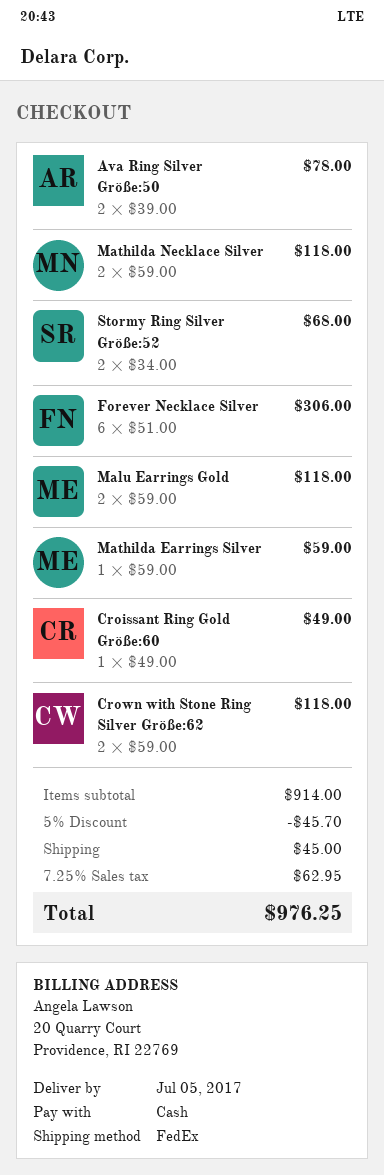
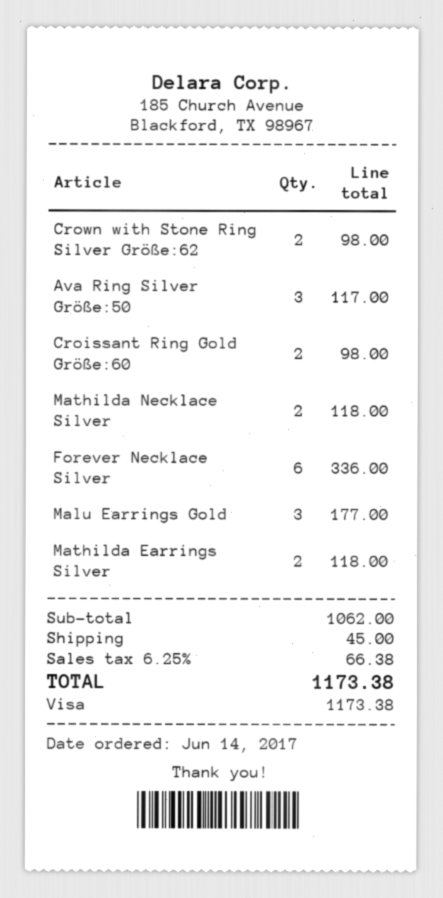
payment method: cash -> Visa
Ava Ring Silver Größe:50: 2 for 78.00 -> 3 for 117.00
Stormy Ring Silver Größe:52: 2 for 68.00 -> none
Forever Necklace Silver: 6 for 306.00 -> 6 for 336.00
Malu Earrings Gold: 2 for 118.00 -> 3 for 177.00
Mathilda Earrings Silver: 1 for 59.00 -> 2 for 118.00
Croissant Ring Gold Größe:60: 1 for 49.00 -> 2 for 98.00
Crown with Stone Ring Silver Größe:62: 2 for 118.00 -> 2 for 98.00
subtotal: 914.00 -> 1062.00
discount: 5% = 45.70 -> none
tax: 7.25% = 62.95 -> 6.25% = 66.38
total: 976.25 -> 1173.38

